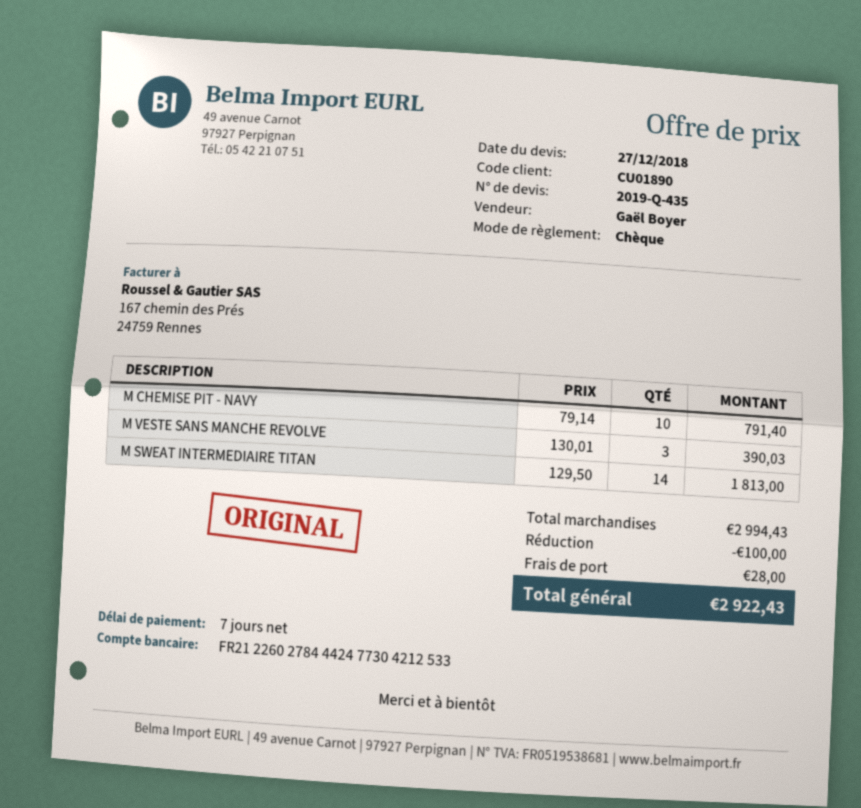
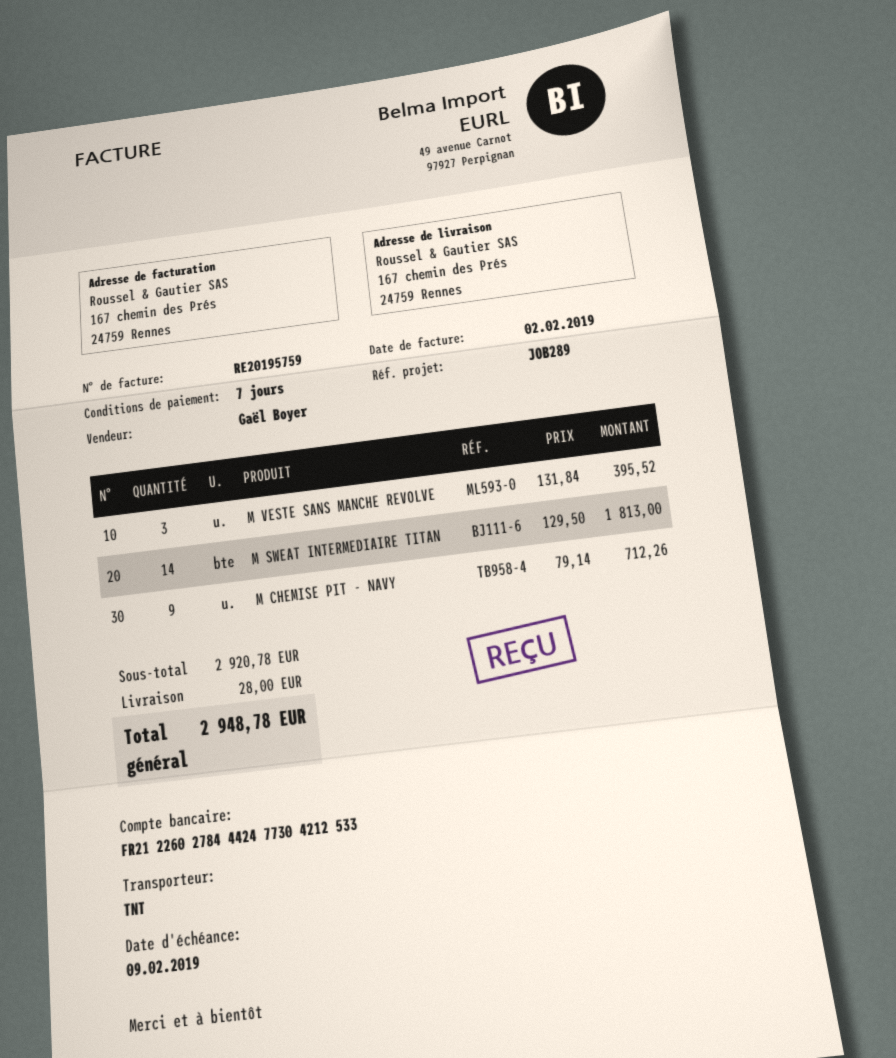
M CHEMISE PIT - NAVY: 10 x 79.14 = 791.40 -> 9 x 79.14 = 712.26
M VESTE SANS MANCHE REVOLVE: 3 x 130.01 = 390.03 -> 3 x 131.84 = 395.52
subtotal: 2994.43 -> 2920.78
discount: 100.00 -> none
total: 2922.43 -> 2948.78

